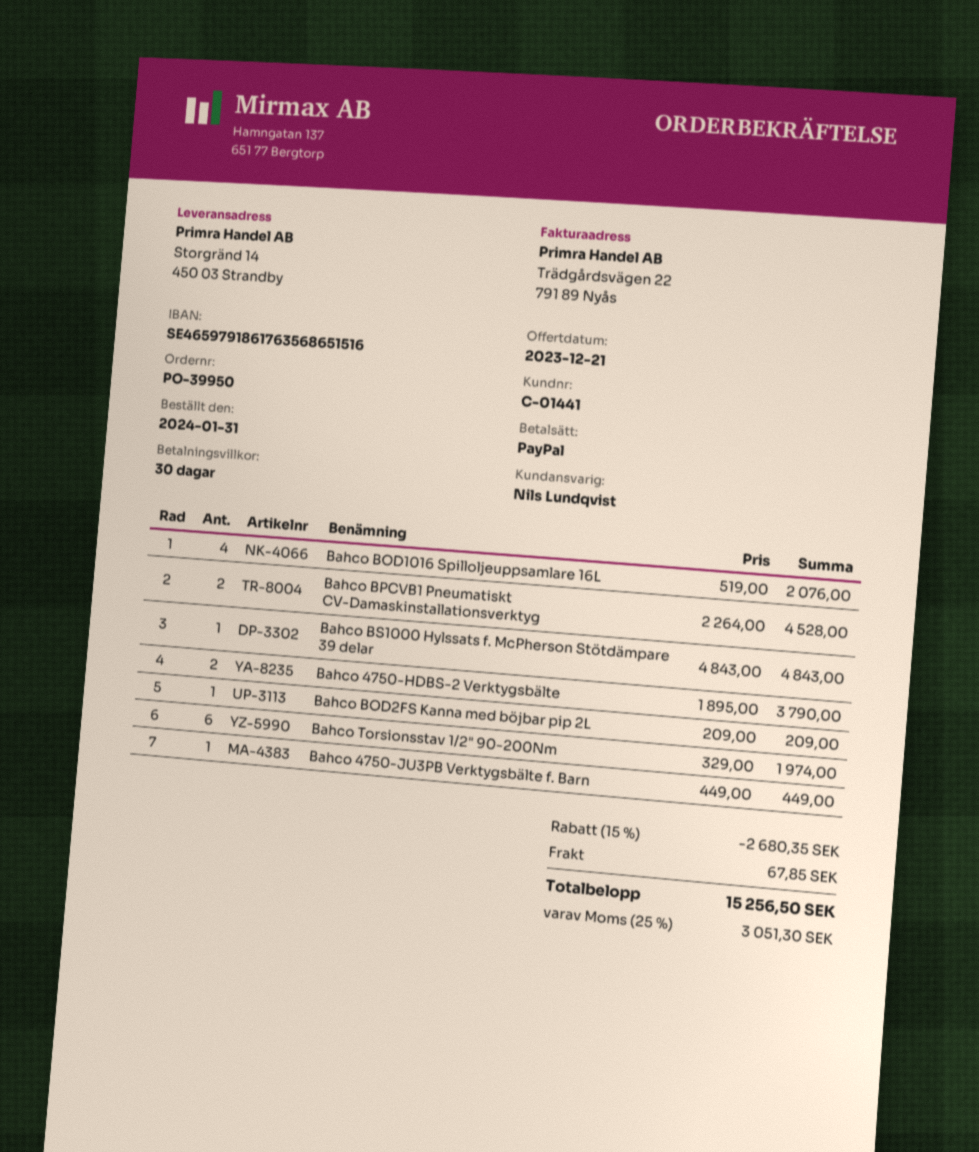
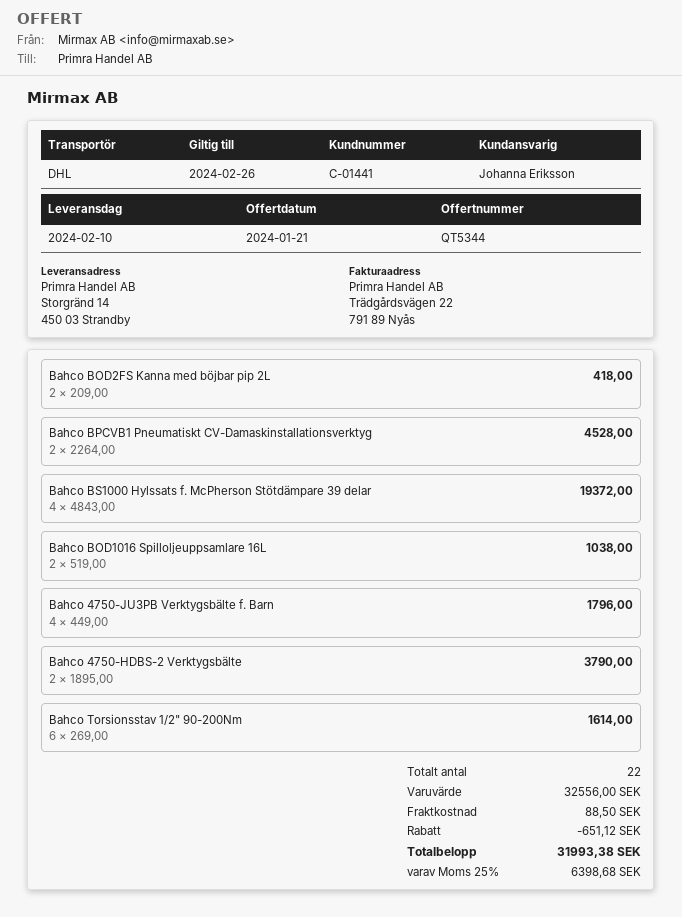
quote date: 2023-12-21 -> 2024-01-21
sales rep: Nils Lundqvist -> Johanna Eriksson
Bahco BOD1016 Spilloljeuppsamlare 16L: 4 x 519.00 = 2076.00 -> 2 x 519.00 = 1038.00
Bahco BS1000 Hylssats f. McPherson Stötdämpare 39 delar: 1 x 4843.00 = 4843.00 -> 4 x 4843.00 = 19372.00
Bahco BOD2FS Kanna med böjbar pip 2L: 1 x 209.00 = 209.00 -> 2 x 209.00 = 418.00
Bahco Torsionsstav 1/2" 90-200Nm: 6 x 329.00 = 1974.00 -> 6 x 269.00 = 1614.00
Bahco 4750-JU3PB Verktygsbälte f. Barn: 1 x 449.00 = 449.00 -> 4 x 449.00 = 1796.00
discount: 2680.35 -> 651.12
shipping: 67.85 -> 88.50
tax: 25% = 3051.30 -> 25% = 6398.68
total: 15256.50 -> 31993.38

